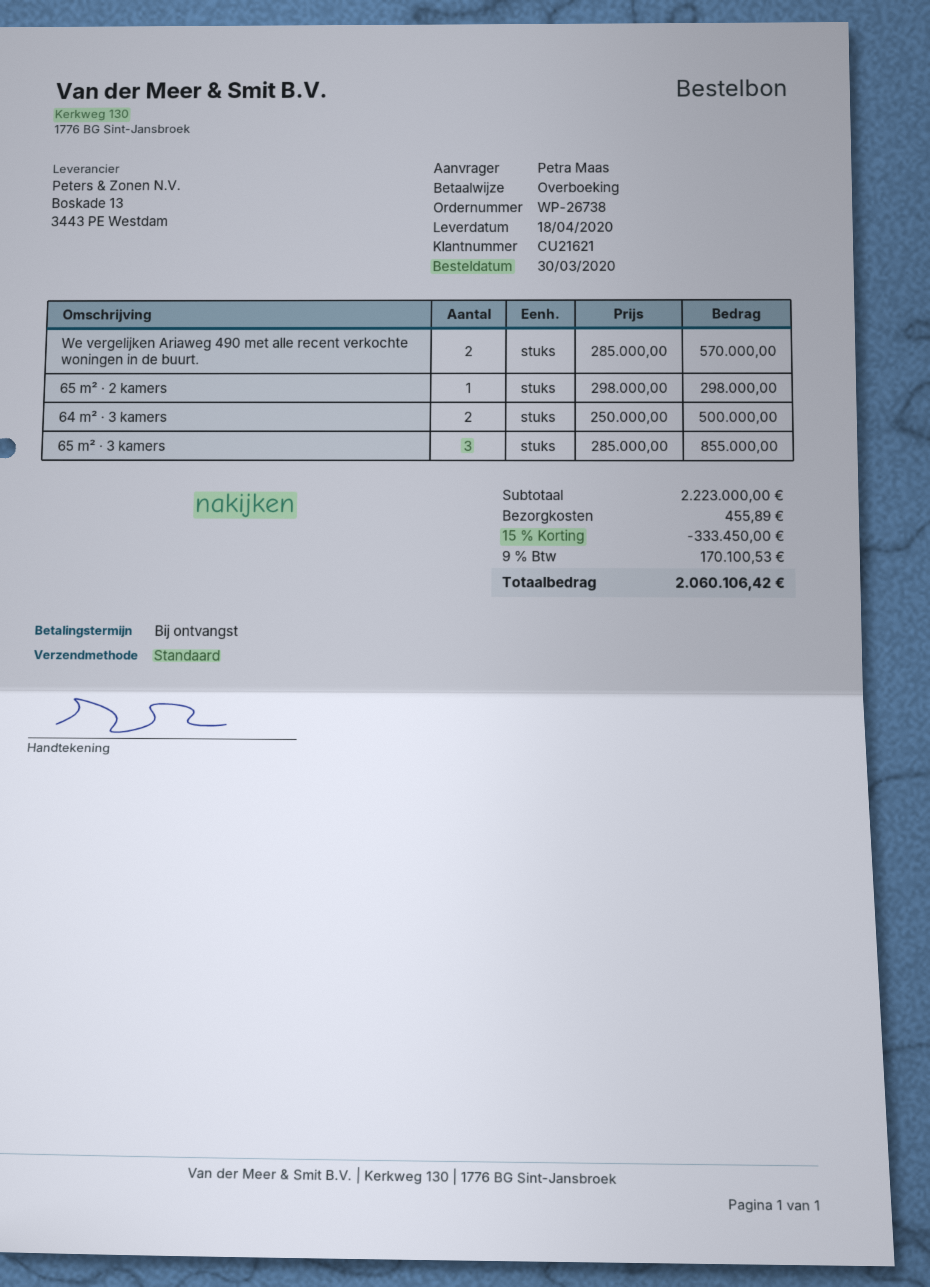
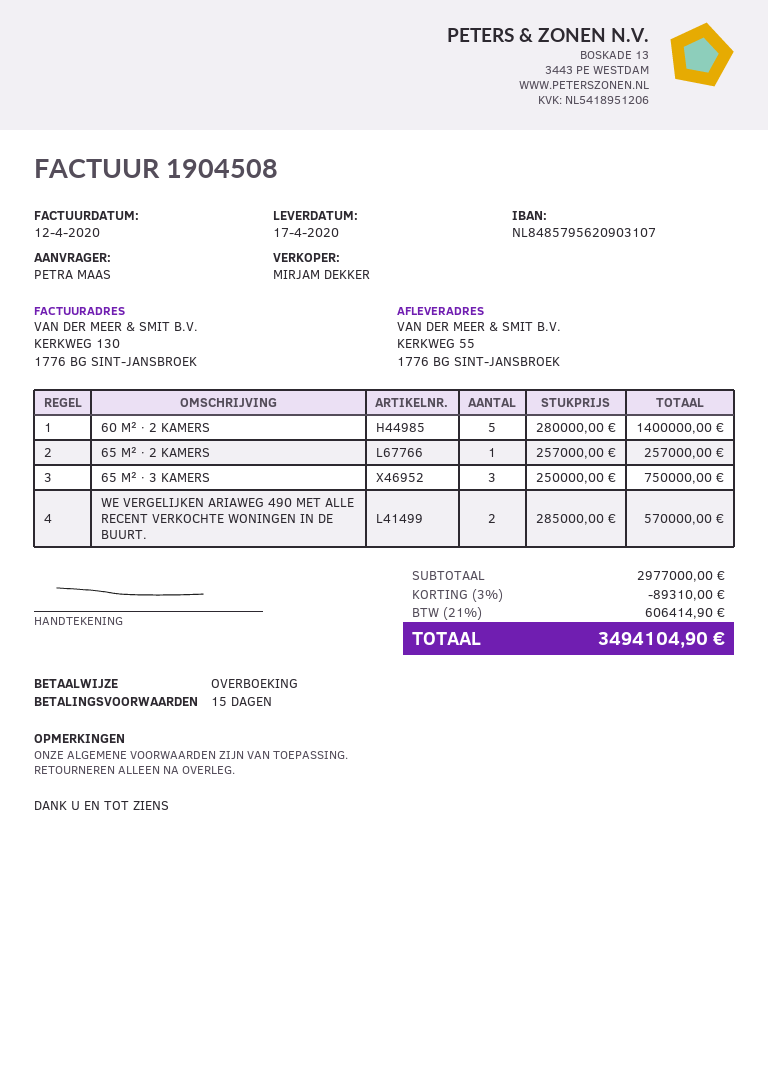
delivery date: 2020-04-18 -> 2020-04-17
payment terms: on receipt -> 15 days
65 m² · 2 kamers: 1 x 298000.00 = 298000.00 -> 1 x 257000.00 = 257000.00
64 m² · 3 kamers: 2 x 250000.00 = 500000.00 -> none
65 m² · 3 kamers: 3 x 285000.00 = 855000.00 -> 3 x 250000.00 = 750000.00
60 M² · 2 KAMERS: none -> 5 x 280000.00 = 1400000.00
subtotal: 2223000.00 -> 2977000.00
discount: 15% = 333450.00 -> 3% = 89310.00
shipping: 455.89 -> none
tax: 9% = 170100.53 -> 21% = 606414.90
total: 2060106.42 -> 3494104.90

